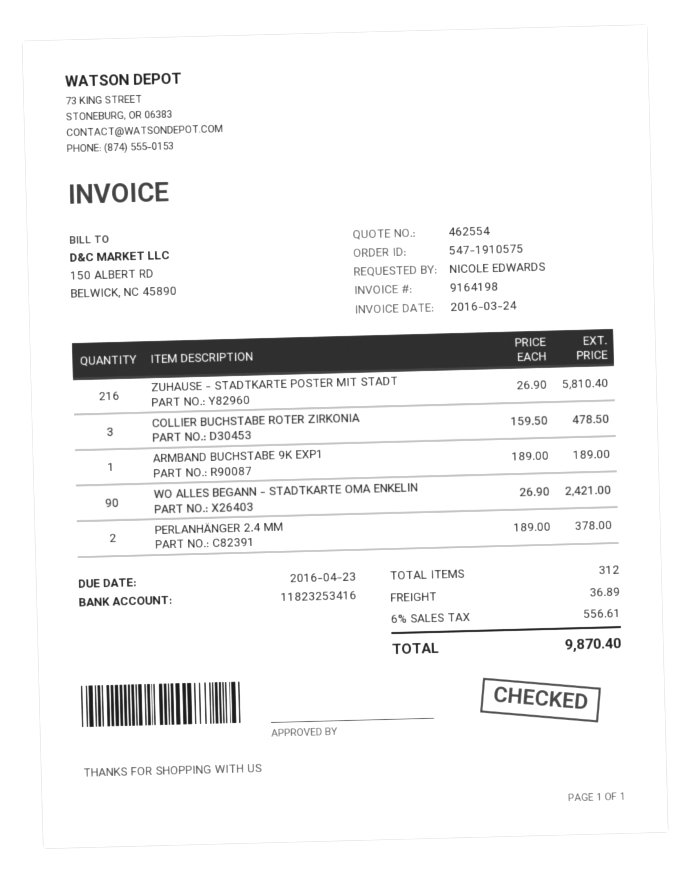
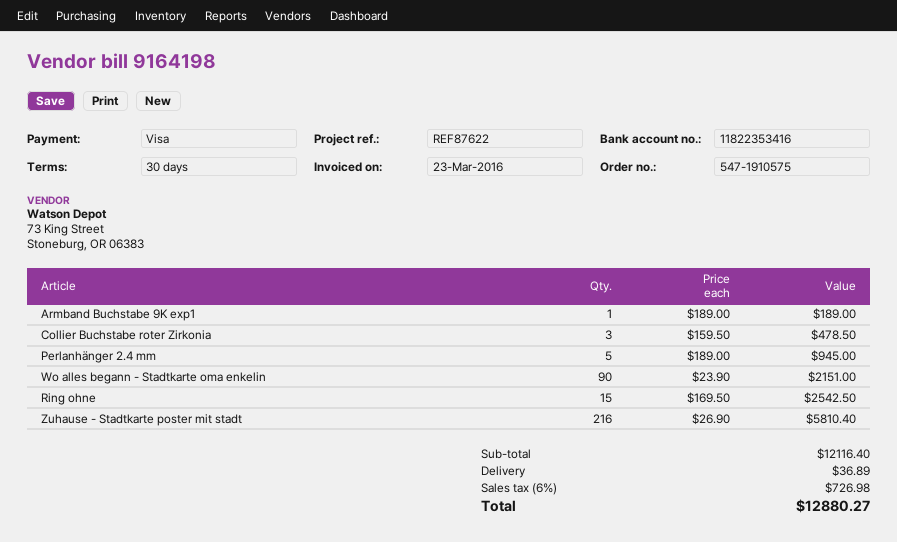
invoice date: 2016-03-24 -> 2016-03-23
bank account: 11823253416 -> 11822353416
WO ALLES BEGANN - STADTKARTE OMA ENKELIN: 90 x 26.90 = 2421.00 -> 90 x 23.90 = 2151.00
PERLANHÄNGER 2.4 MM: 2 x 189.00 = 378.00 -> 5 x 189.00 = 945.00
Ring ohne: none -> 15 x 169.50 = 2542.50
tax: 6% = 556.61 -> 6% = 726.98
total: 9870.40 -> 12880.27

